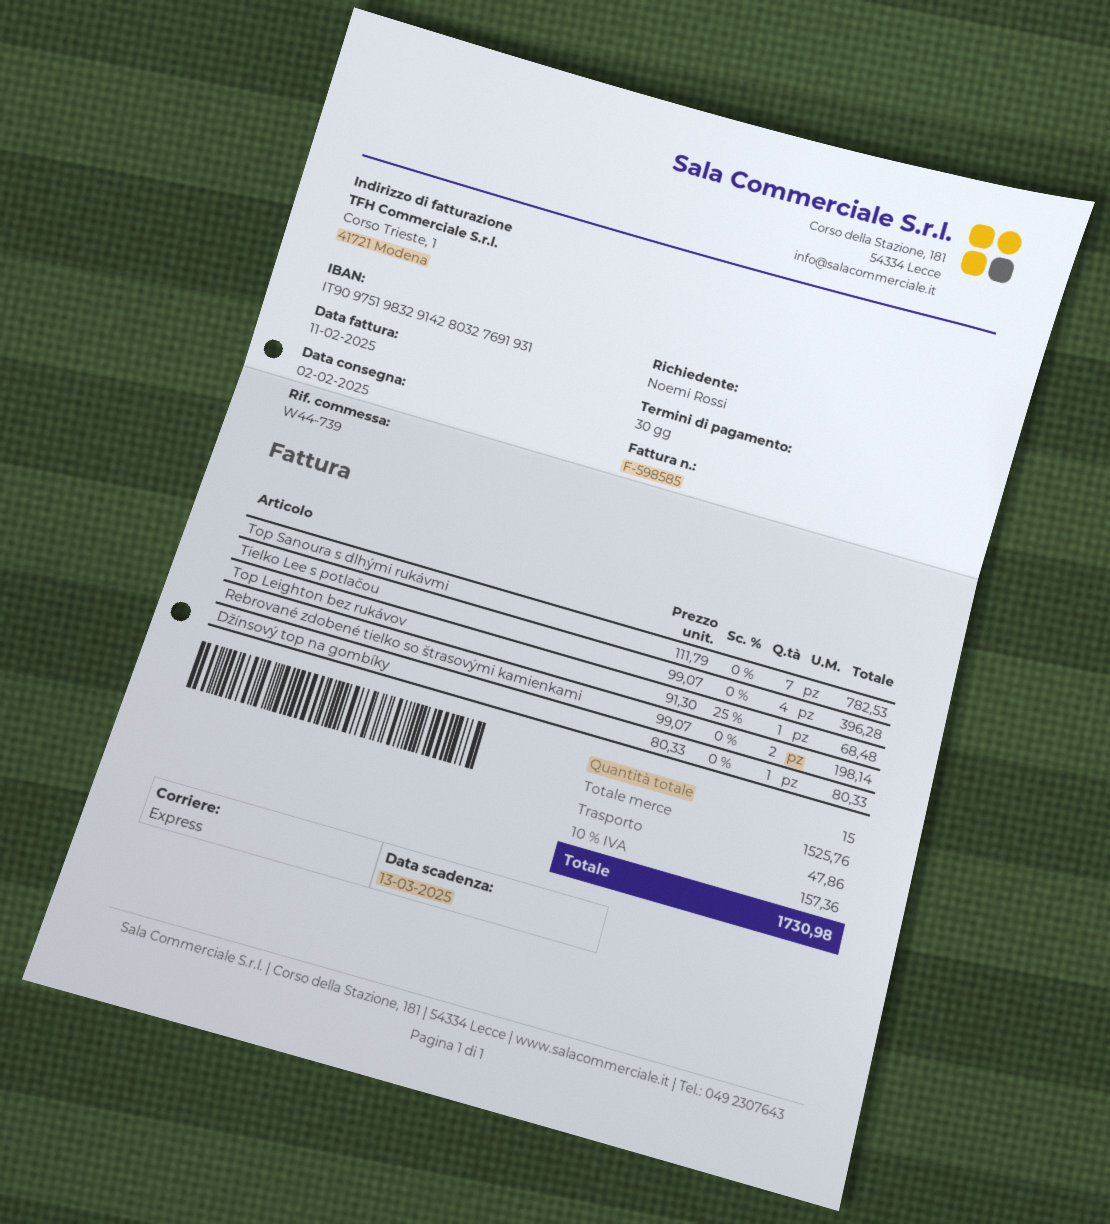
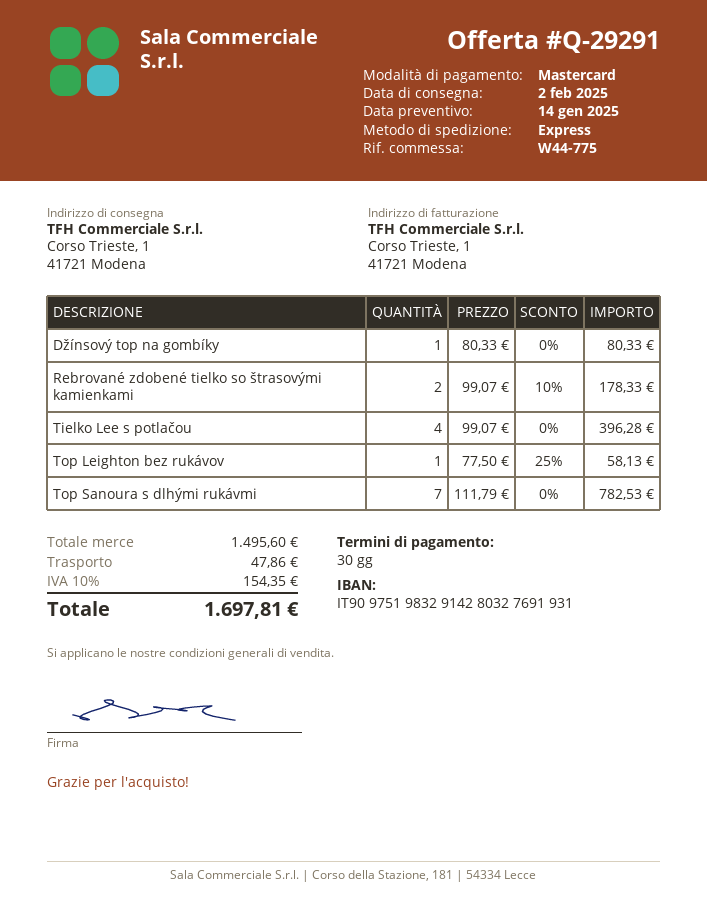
reference: W44-739 -> W44-775
Top Leighton bez rukávov: 1 x 91.30 - 25% = 68.48 -> 1 x 77.50 - 25% = 58.13
Rebrované zdobené tielko so štrasovými kamienkami: 2 x 99.07 = 198.14 -> 2 x 99.07 - 10% = 178.33
subtotal: 1525.76 -> 1495.60
tax: 10% = 157.36 -> 10% = 154.35
total: 1730.98 -> 1697.81

